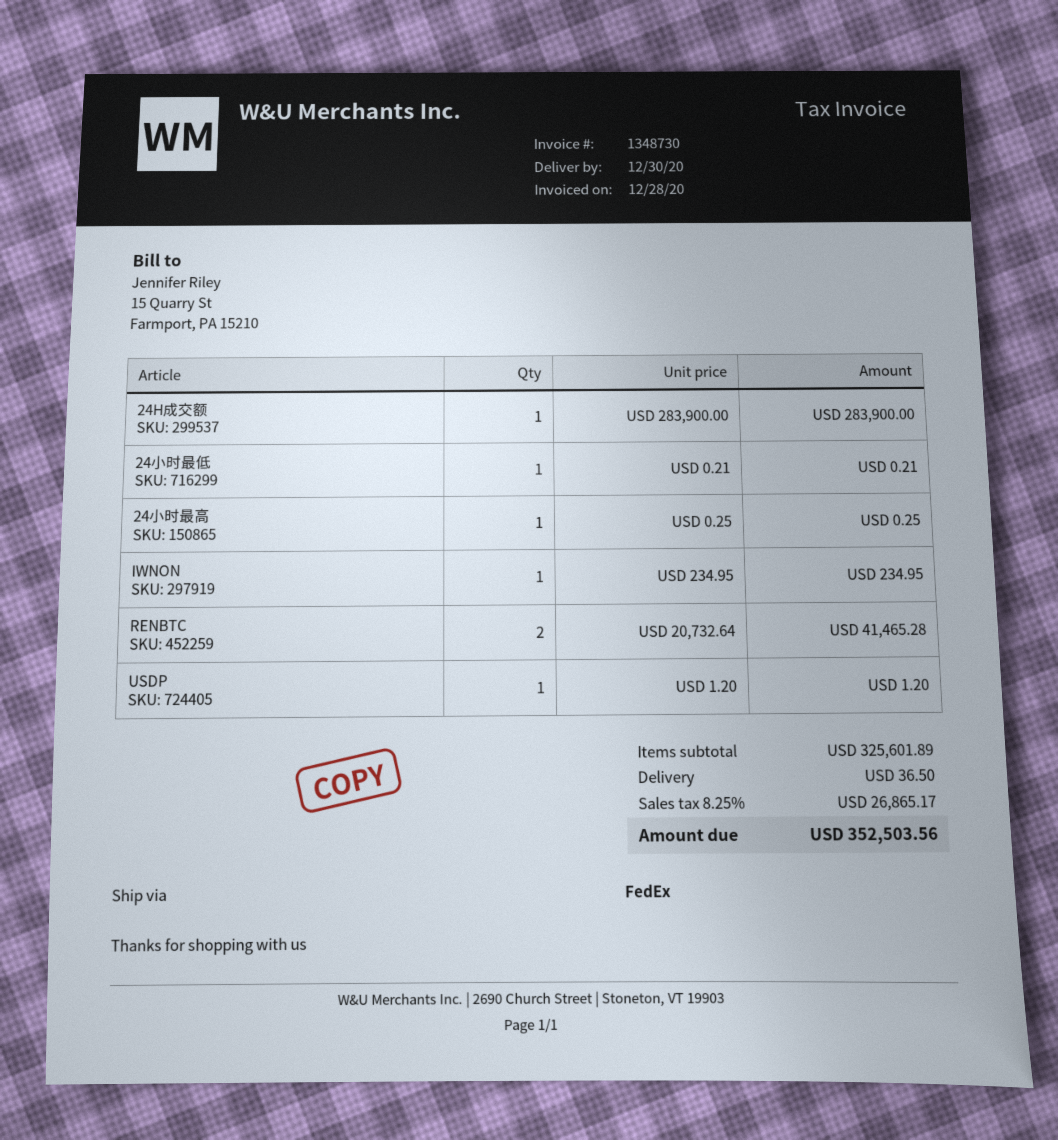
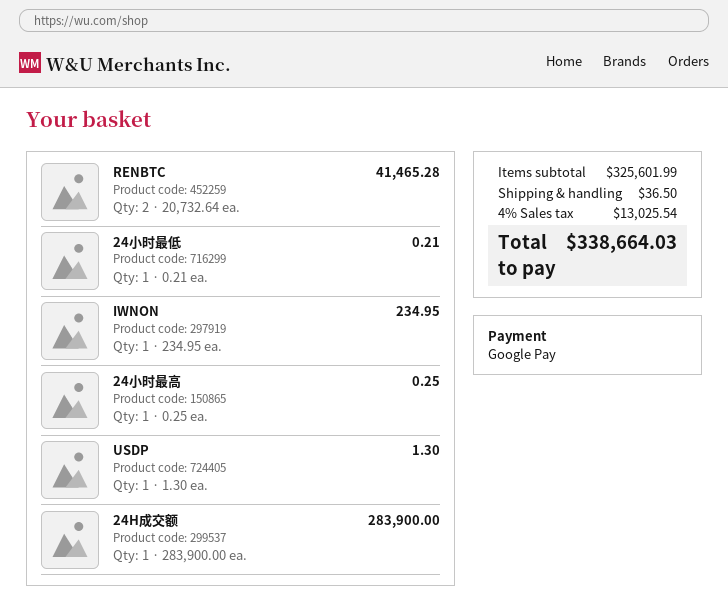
USDP: 1 x 1.20 = 1.20 -> 1 x 1.30 = 1.30
subtotal: 325601.89 -> 325601.99
tax: 8.25% = 26865.17 -> 4% = 13025.54
total: 352503.56 -> 338664.03

